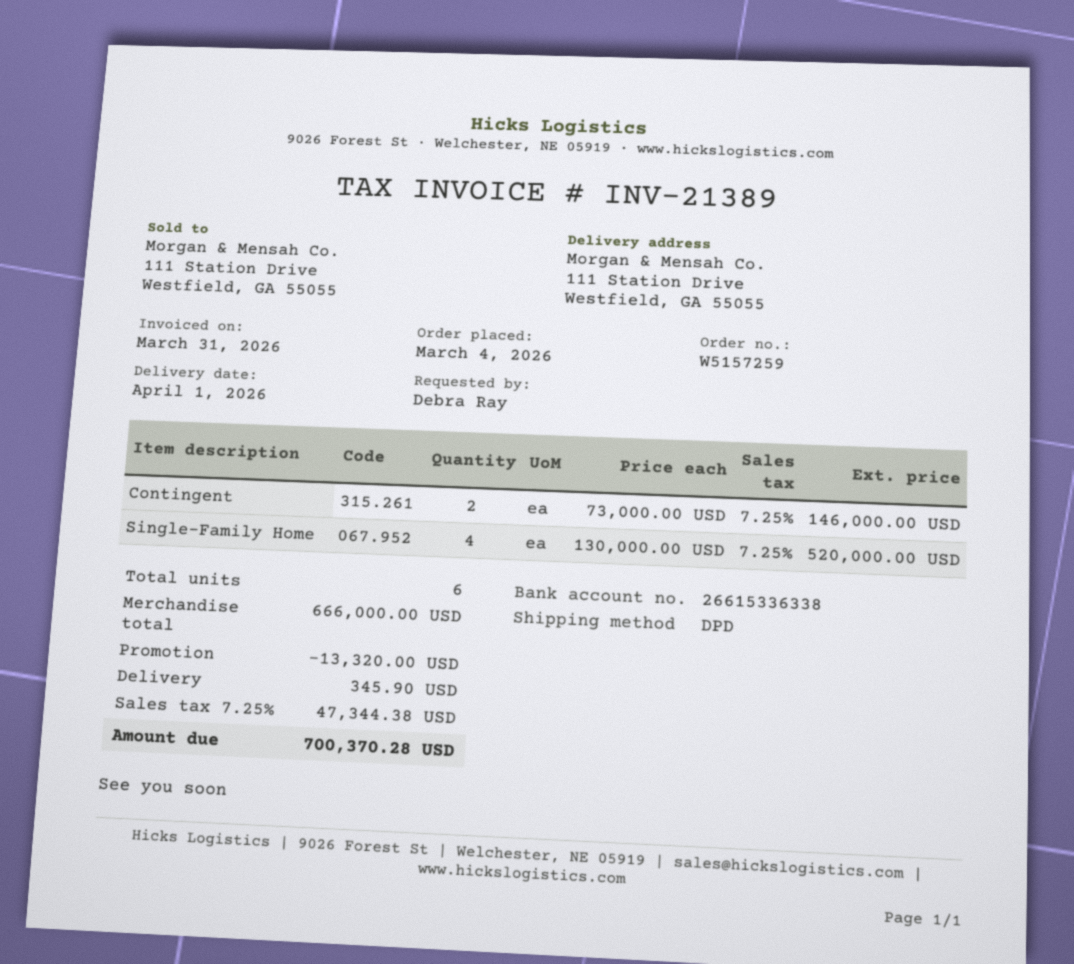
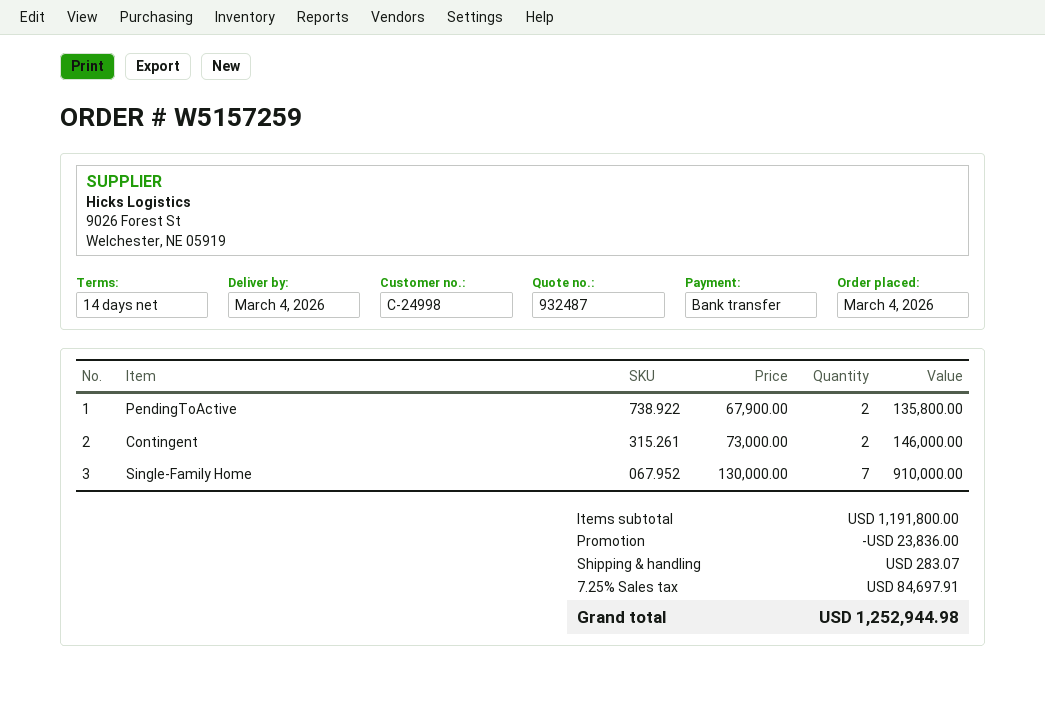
delivery date: 2026-04-01 -> 2026-03-04
Single-Family Home: 4 x 130000.00 = 520000.00 -> 7 x 130000.00 = 910000.00
PendingToActive: none -> 2 x 67900.00 = 135800.00
subtotal: 666000.00 -> 1191800.00
discount: 13320.00 -> 23836.00
shipping: 345.90 -> 283.07
tax: 7.25% = 47344.38 -> 7.25% = 84697.91
total: 700370.28 -> 1252944.98

